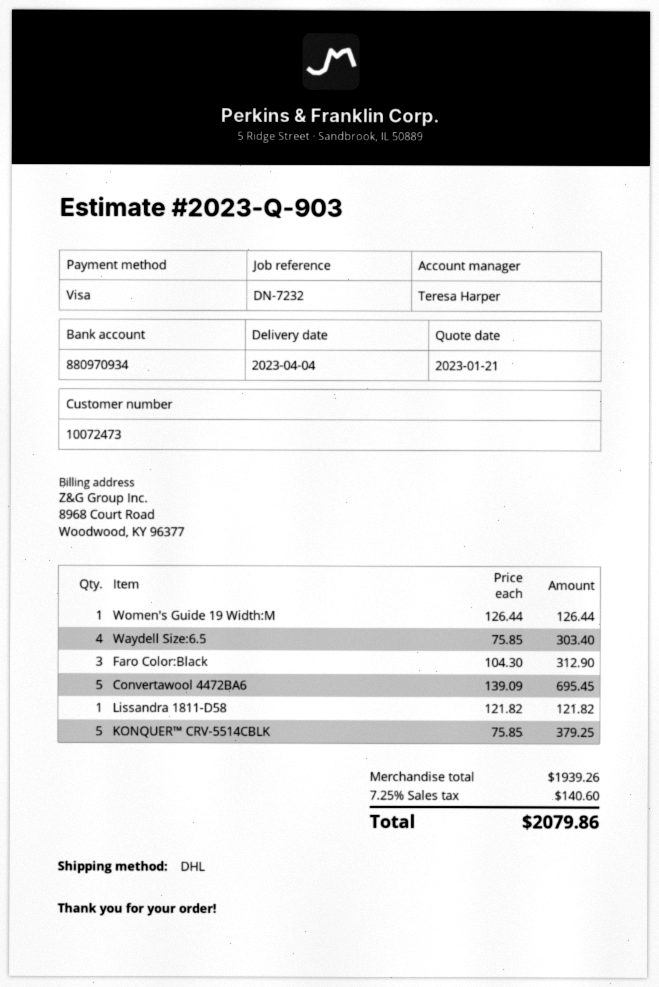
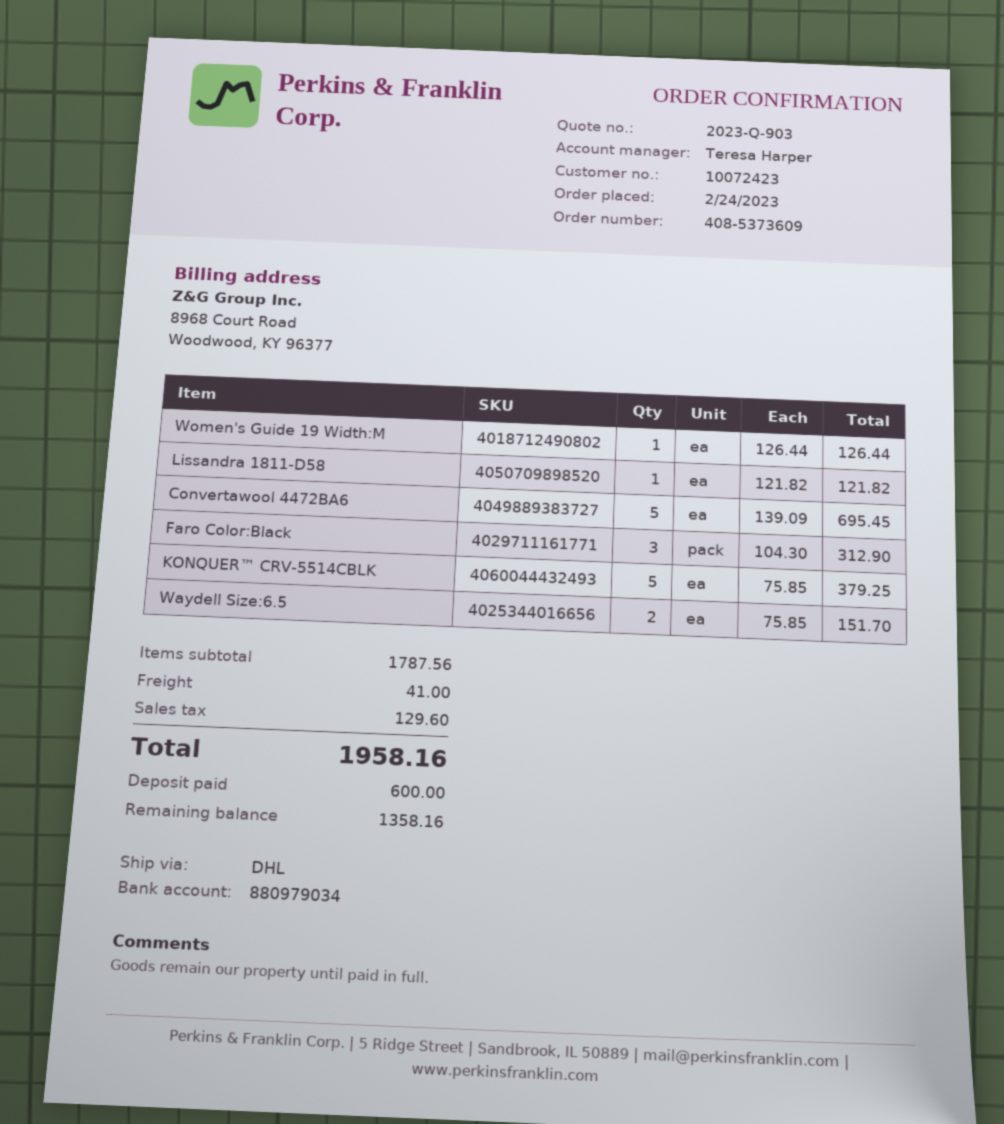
customer number: 10072473 -> 10072423
bank account: 880970934 -> 880979034
Waydell Size:6.5: 4 x 75.85 = 303.40 -> 2 x 75.85 = 151.70
subtotal: 1939.26 -> 1787.56
shipping: none -> 41.00
tax: 140.60 -> 129.60
total: 2079.86 -> 1958.16

